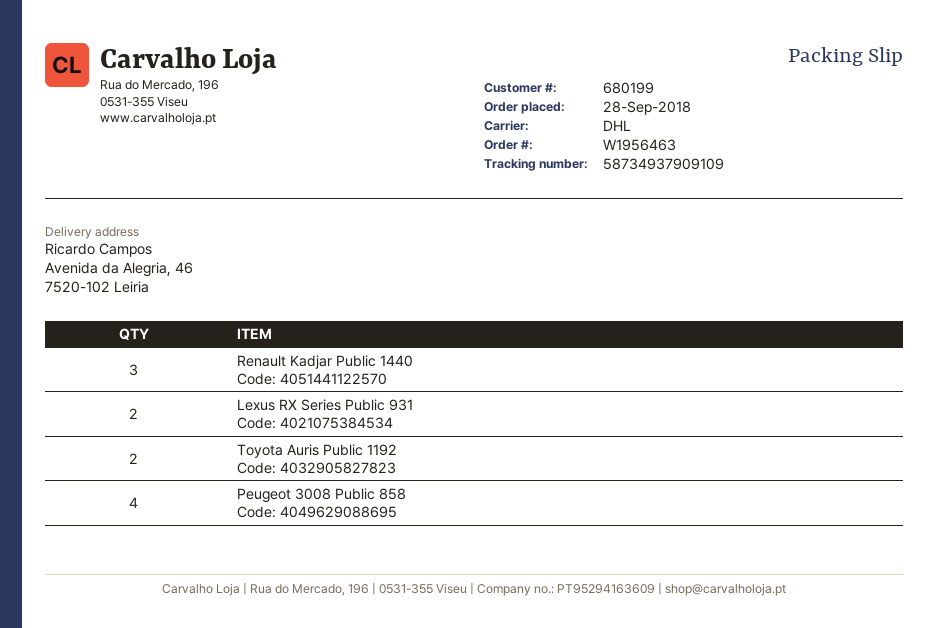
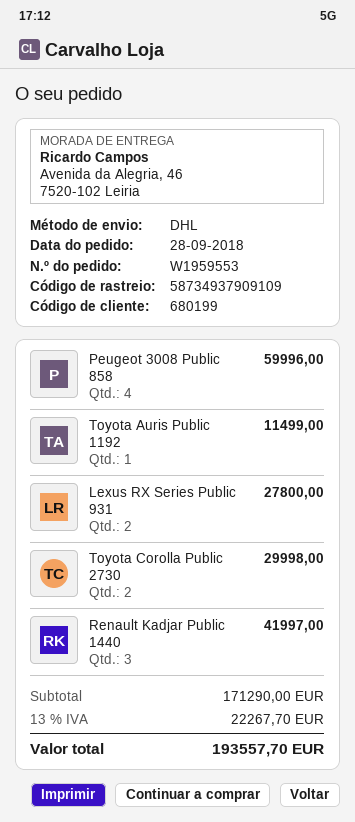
order number: W1956463 -> W1959553
Toyota Auris Public 1192: 2 -> 1
Toyota Corolla Public 2730: none -> 2

